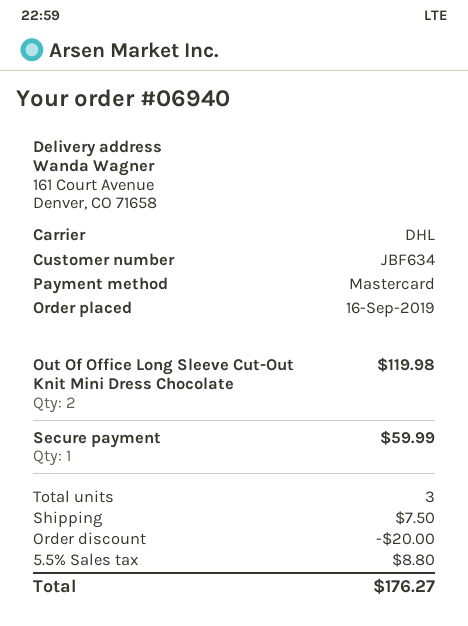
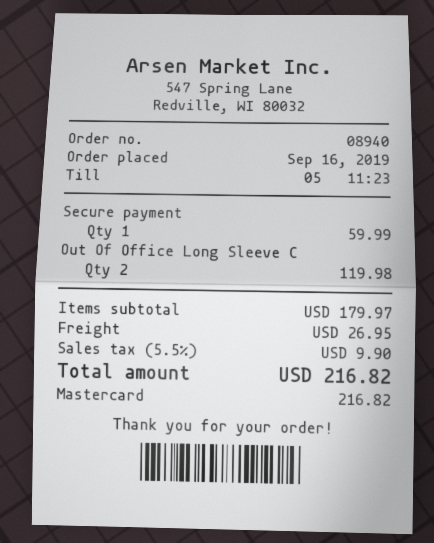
order number: 06940 -> 08940
discount: 20.00 -> none
shipping: 7.50 -> 26.95
tax: 5.5% = 8.80 -> 5.5% = 9.90
total: 176.27 -> 216.82

